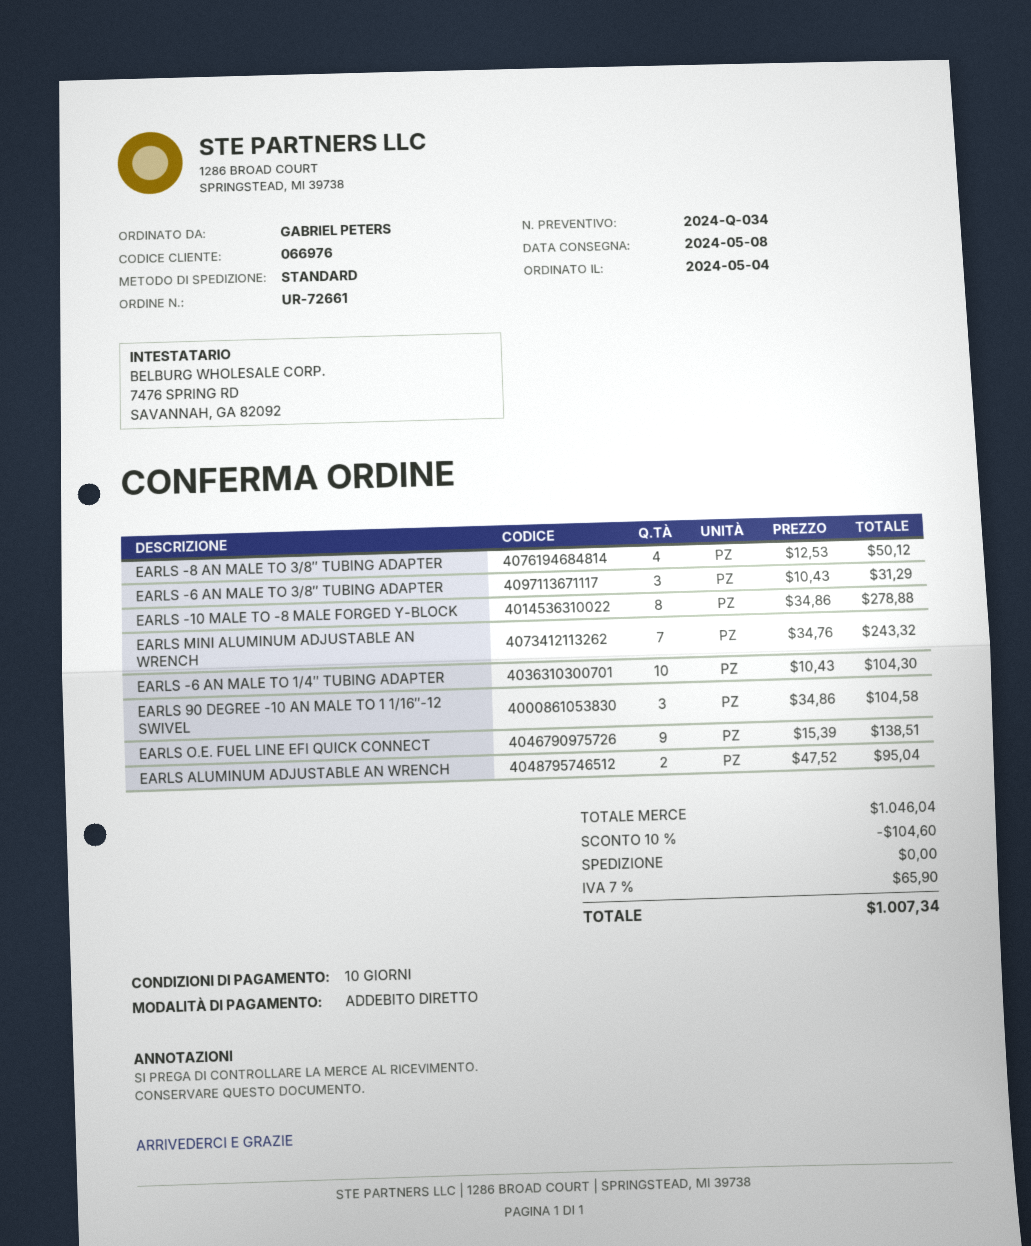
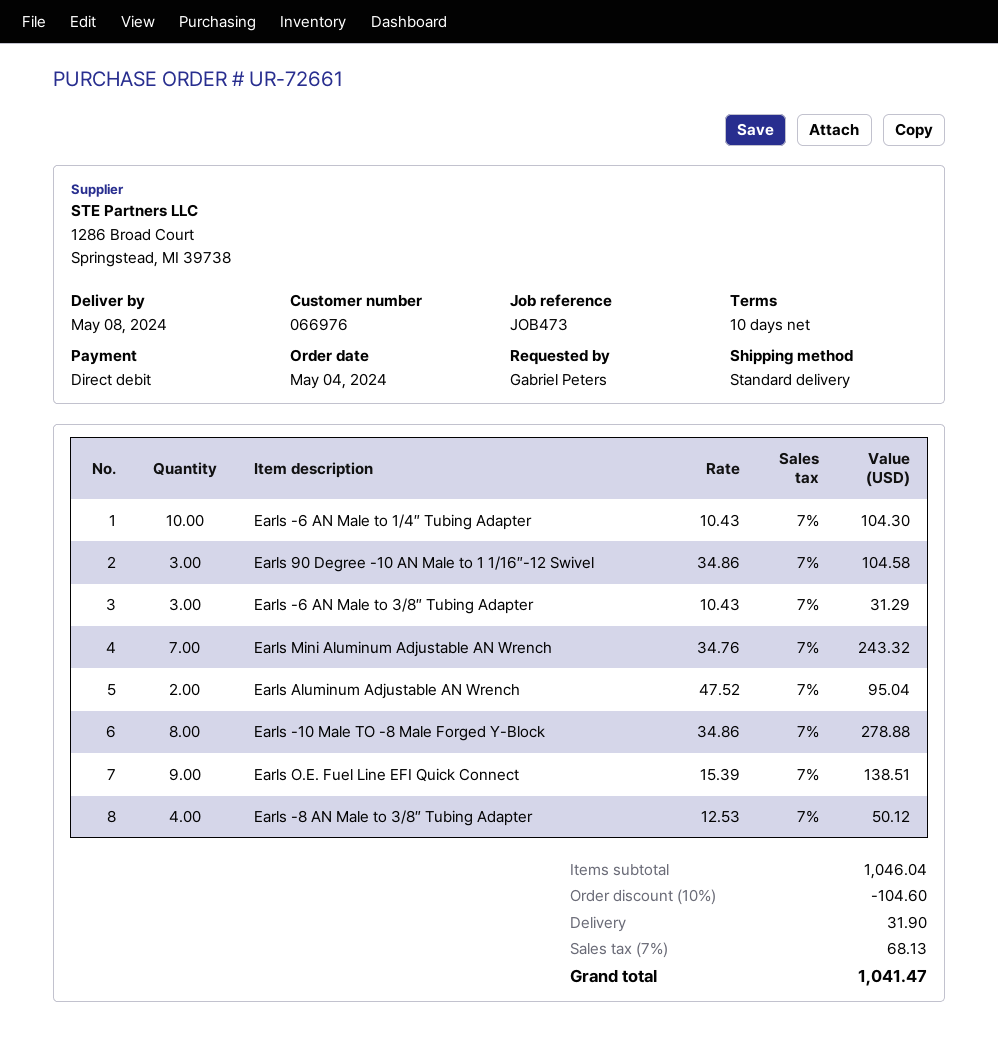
shipping: 0.00 -> 31.90
tax: 7% = 65.90 -> 7% = 68.13
total: 1007.34 -> 1041.47

